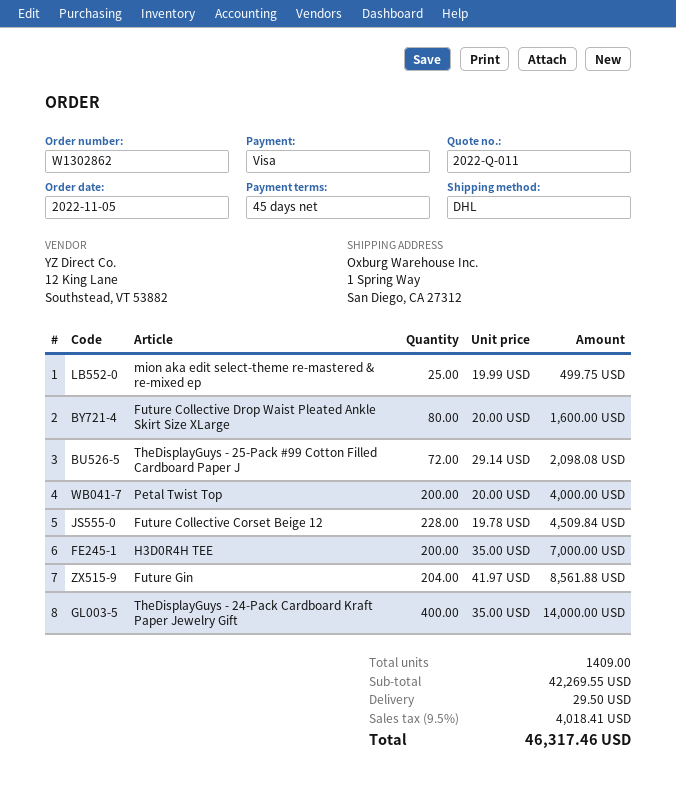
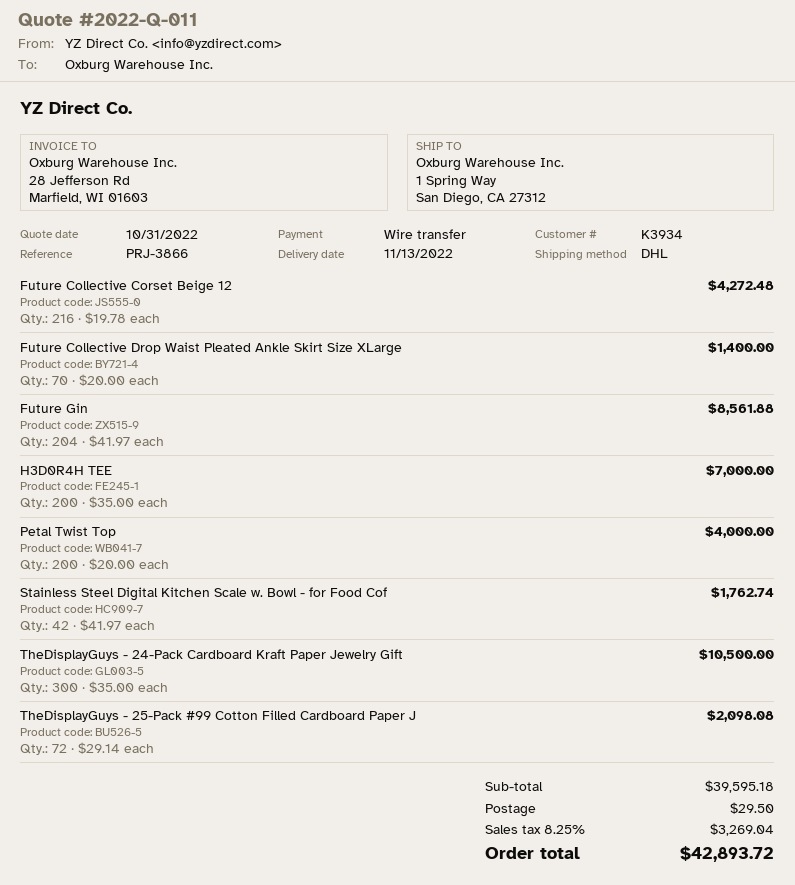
payment method: Visa -> bank transfer
mion aka edit select-theme re-mastered & re-mixed ep: 25 x 19.99 = 499.75 -> none
Future Collective Drop Waist Pleated Ankle Skirt Size XLarge: 80 x 20.00 = 1600.00 -> 70 x 20.00 = 1400.00
Future Collective Corset Beige 12: 228 x 19.78 = 4509.84 -> 216 x 19.78 = 4272.48
TheDisplayGuys - 24-Pack Cardboard Kraft Paper Jewelry Gift: 400 x 35.00 = 14000.00 -> 300 x 35.00 = 10500.00
Stainless Steel Digital Kitchen Scale w. Bowl - for Food Cof: none -> 42 x 41.97 = 1762.74
subtotal: 42269.55 -> 39595.18
tax: 9.5% = 4018.41 -> 8.25% = 3269.04
total: 46317.46 -> 42893.72

